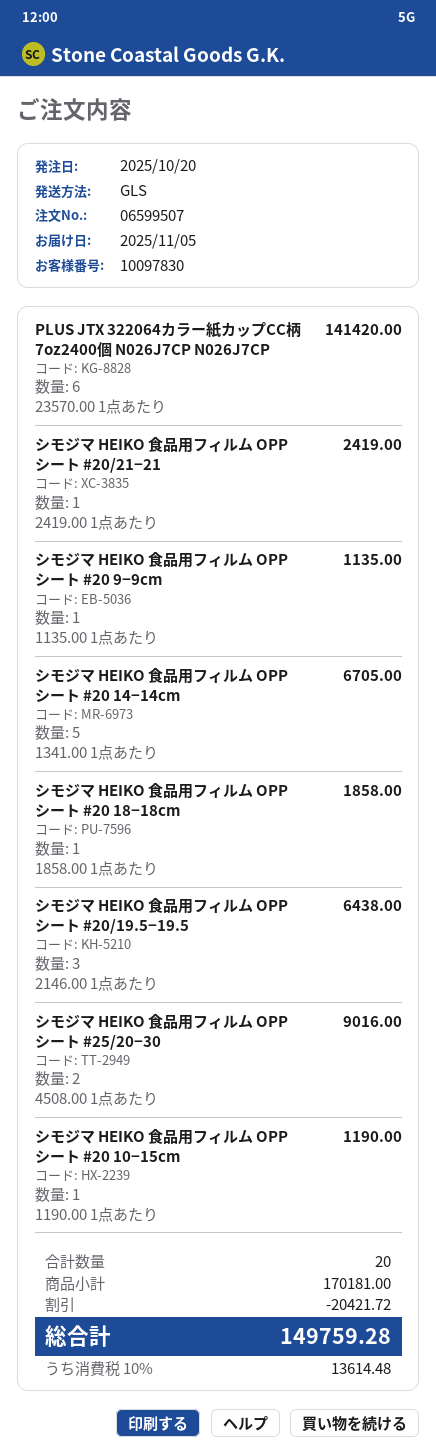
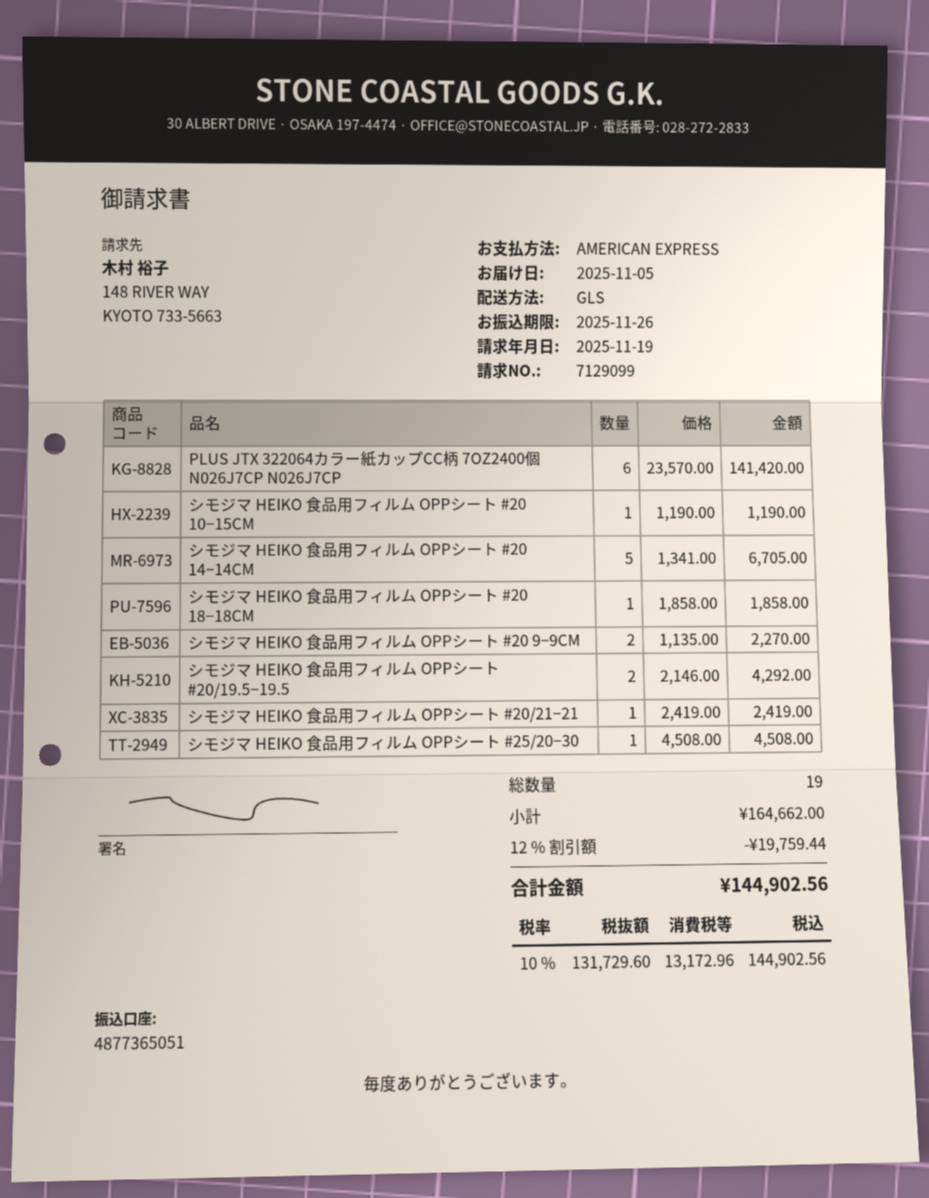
シモジマ HEIKO 食品用フィルム OPPシート #20 9−9cm: 1 x 1135.00 = 1135.00 -> 2 x 1135.00 = 2270.00
シモジマ HEIKO 食品用フィルム OPPシート #20/19.5−19.5: 3 x 2146.00 = 6438.00 -> 2 x 2146.00 = 4292.00
シモジマ HEIKO 食品用フィルム OPPシート #25/20−30: 2 x 4508.00 = 9016.00 -> 1 x 4508.00 = 4508.00
total quantity: 20 -> 19
subtotal: 170181.00 -> 164662.00
discount: 20421.72 -> 19759.44
tax: 10% = 13614.48 -> 10% = 13172.96
total: 149759.28 -> 144902.56

